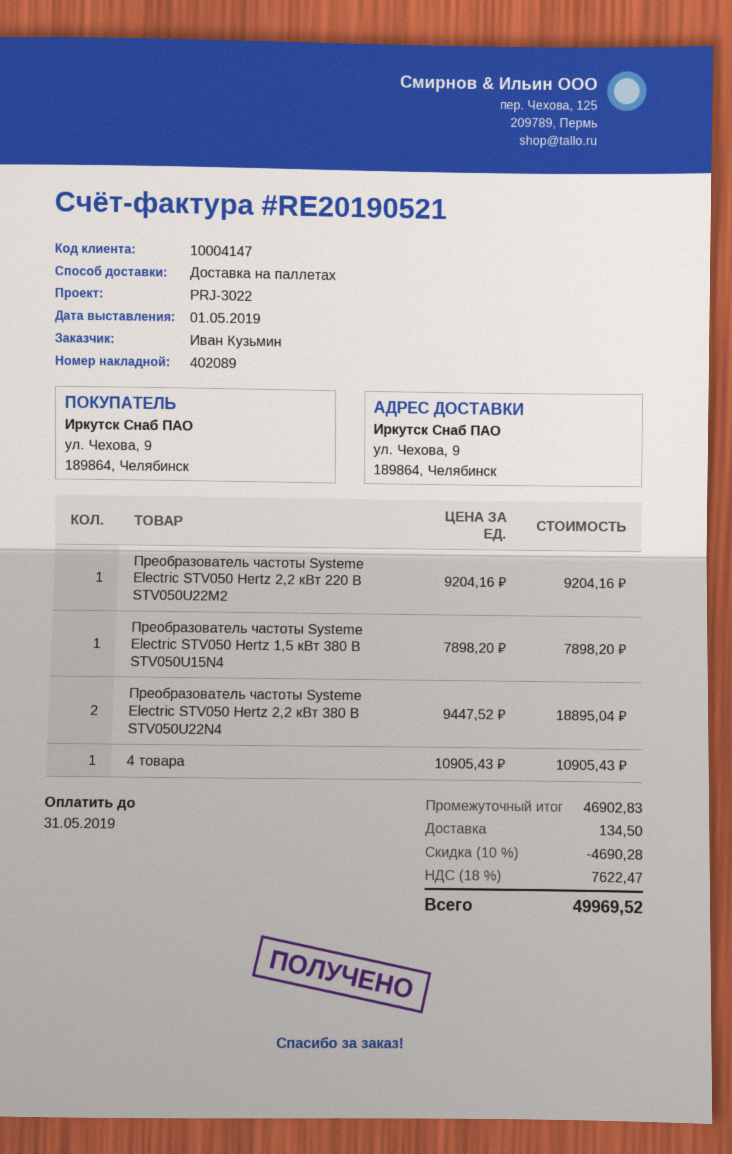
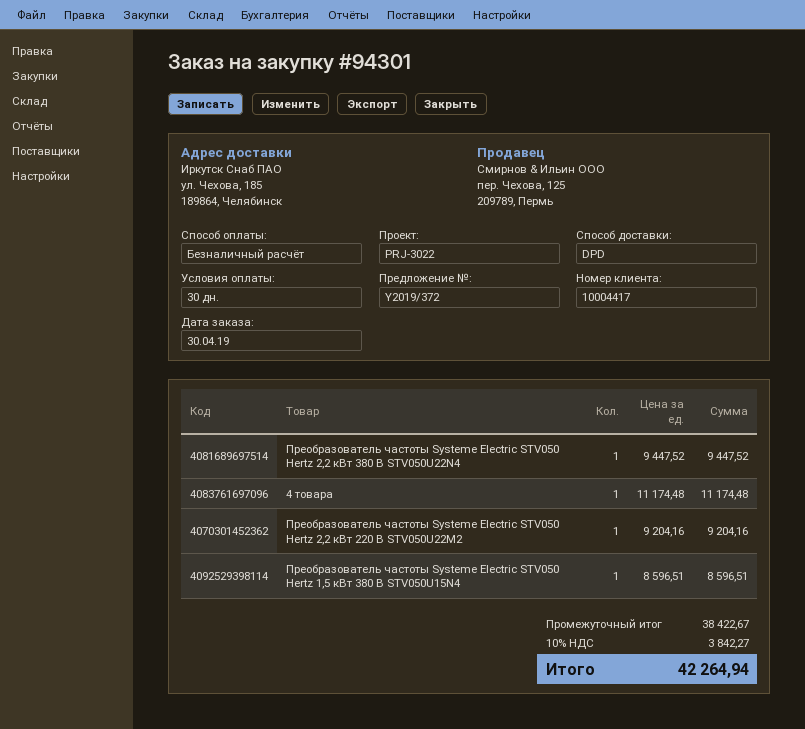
customer number: 10004147 -> 10004417
shipping method: pallet freight -> DPD
ship to: ул. Чехова, 9, 189864, Челябинск -> ул. Чехова, 185, 189864, Челябинск
Преобразователь частоты Systeme Electric STV050 Hertz 1,5 кВт 380 В STV050U15N4: 1 x 7898.20 = 7898.20 -> 1 x 8596.51 = 8596.51
Преобразователь частоты Systeme Electric STV050 Hertz 2,2 кВт 380 В STV050U22N4: 2 x 9447.52 = 18895.04 -> 1 x 9447.52 = 9447.52
4 товара: 1 x 10905.43 = 10905.43 -> 1 x 11174.48 = 11174.48
subtotal: 46902.83 -> 38422.67
discount: 10% = 4690.28 -> none
shipping: 134.50 -> none
tax: 18% = 7622.47 -> 10% = 3842.27
total: 49969.52 -> 42264.94

